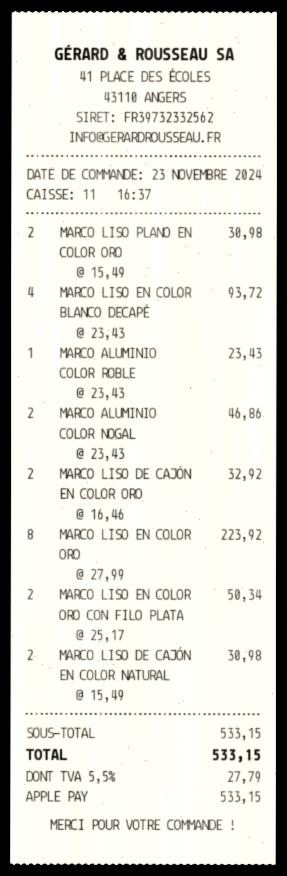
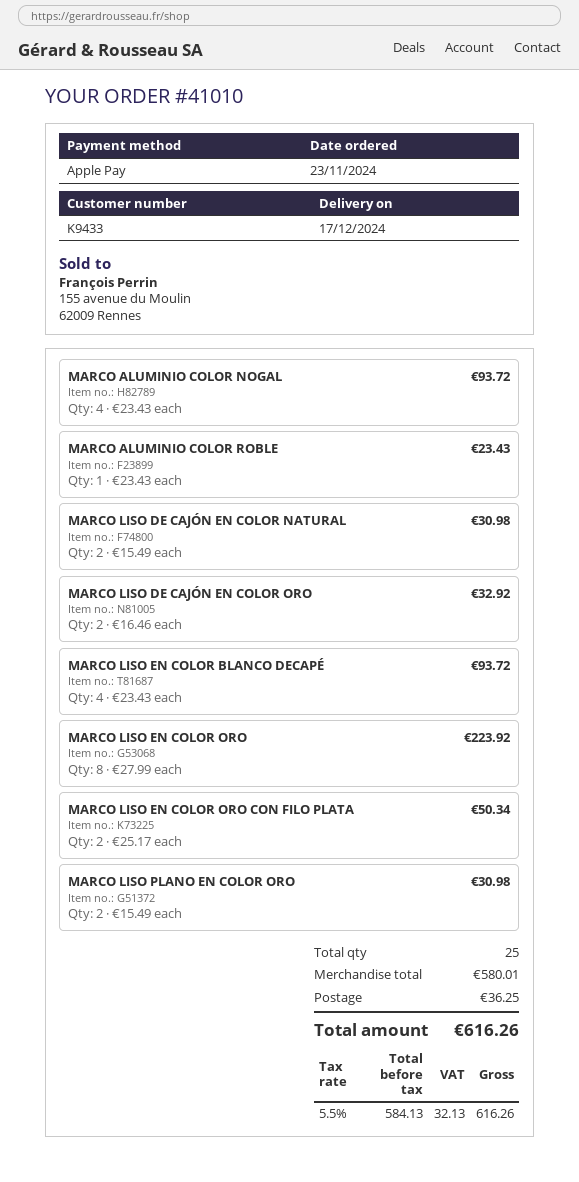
MARCO ALUMINIO COLOR NOGAL: 2 x 23.43 = 46.86 -> 4 x 23.43 = 93.72
subtotal: 533.15 -> 580.01
shipping: none -> 36.25
tax: 5.5% = 27.79 -> 5.5% = 32.13
total: 533.15 -> 616.26

